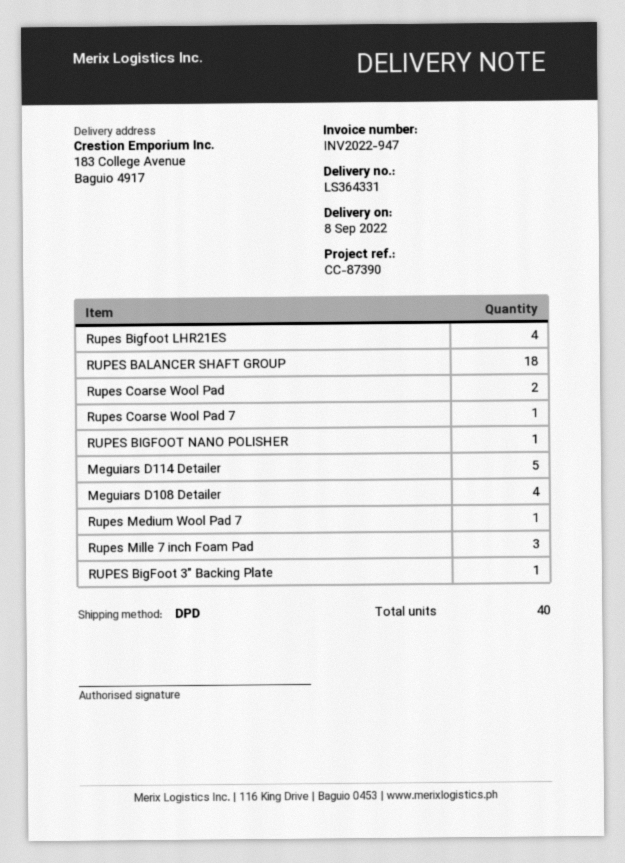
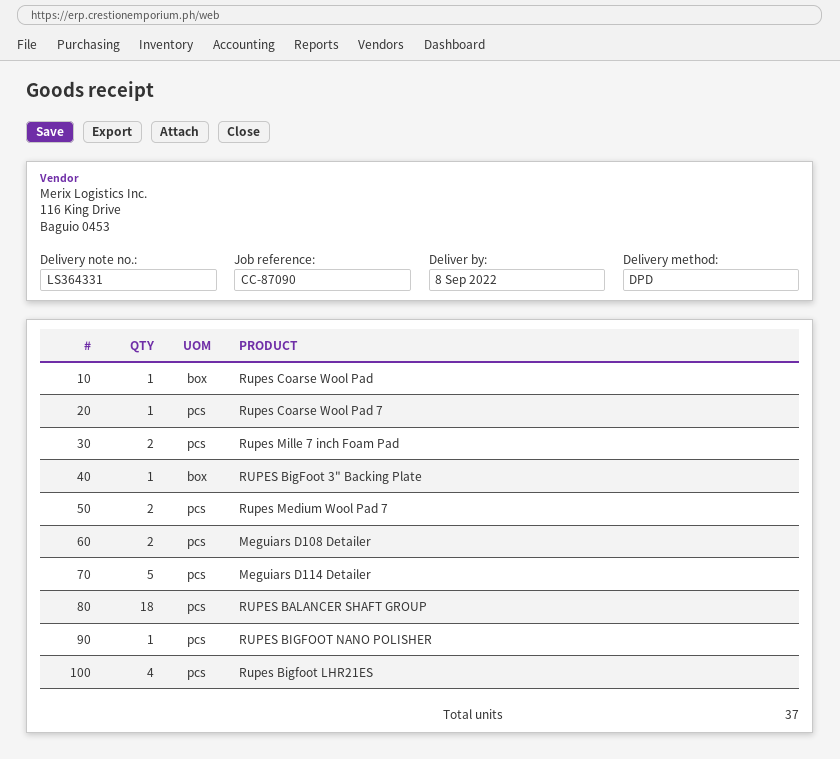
reference: CC-87390 -> CC-87090
Rupes Coarse Wool Pad: 2 -> 1
Meguiars D108 Detailer: 4 -> 2
Rupes Medium Wool Pad 7: 1 -> 2
Rupes Mille 7 inch Foam Pad: 3 -> 2
total quantity: 40 -> 37

